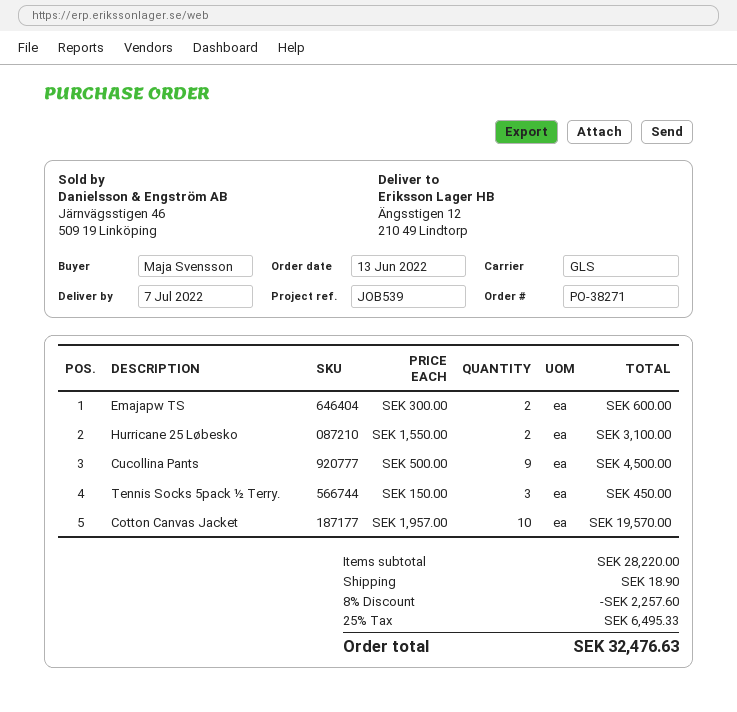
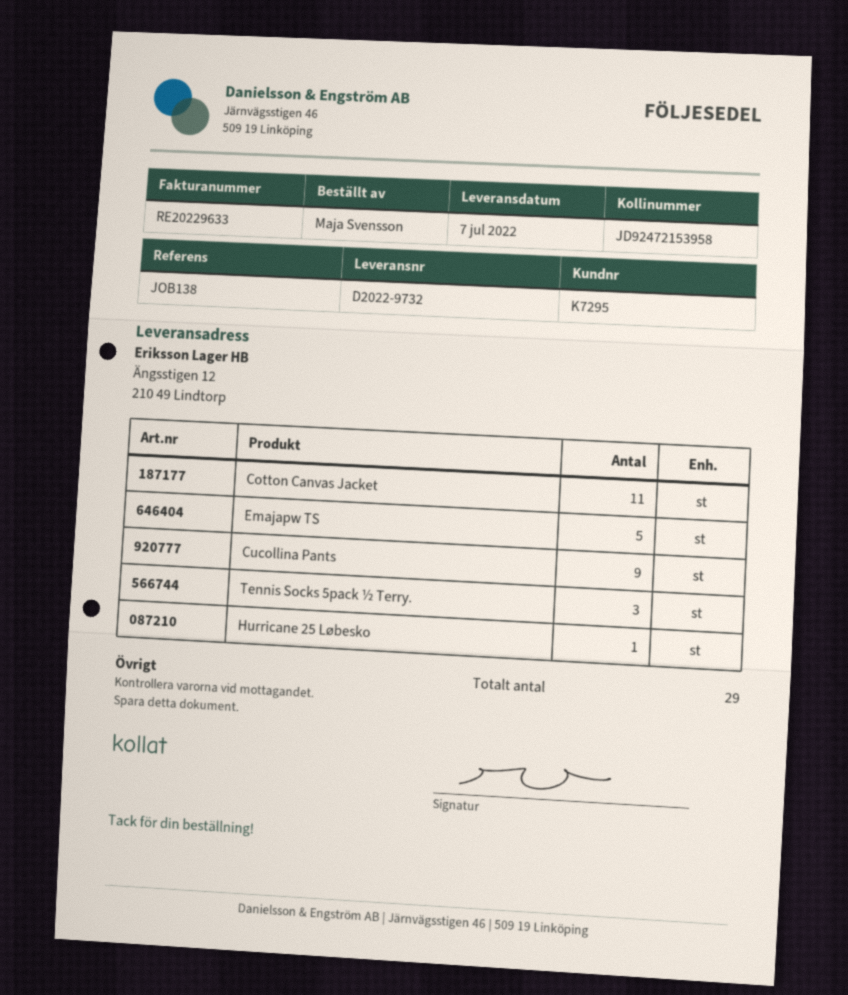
reference: JOB539 -> JOB138
Emajapw TS: 2 -> 5
Hurricane 25 Løbesko: 2 -> 1
Cotton Canvas Jacket: 10 -> 11

